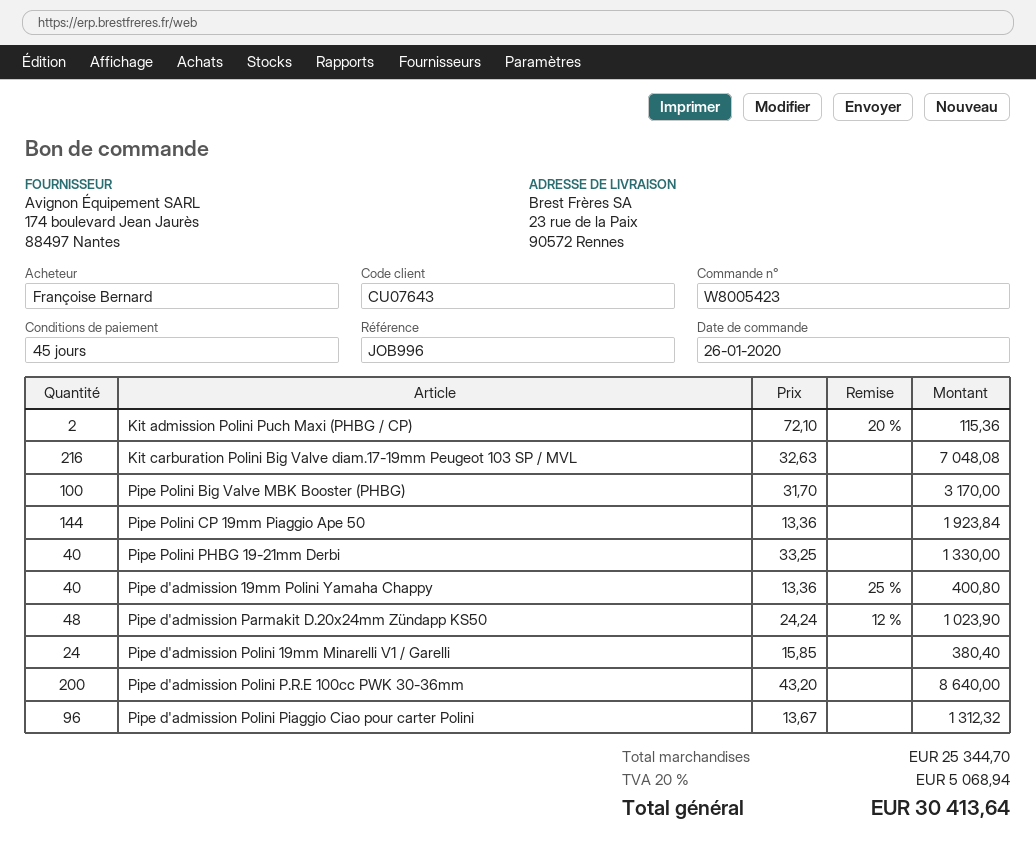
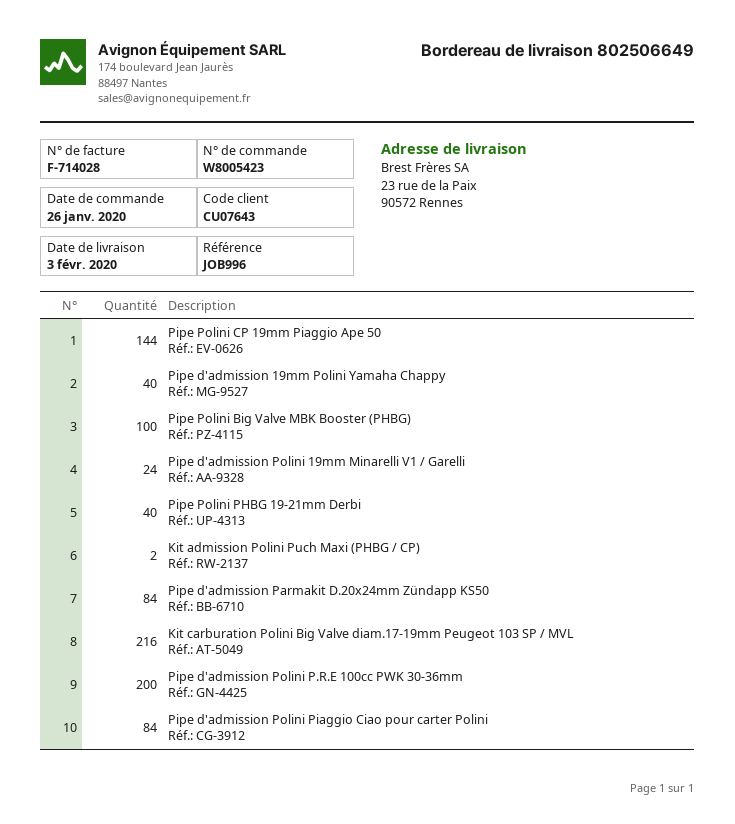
Pipe d'admission Parmakit D.20x24mm Zündapp KS50: 48 -> 84
Pipe d'admission Polini Piaggio Ciao pour carter Polini: 96 -> 84

